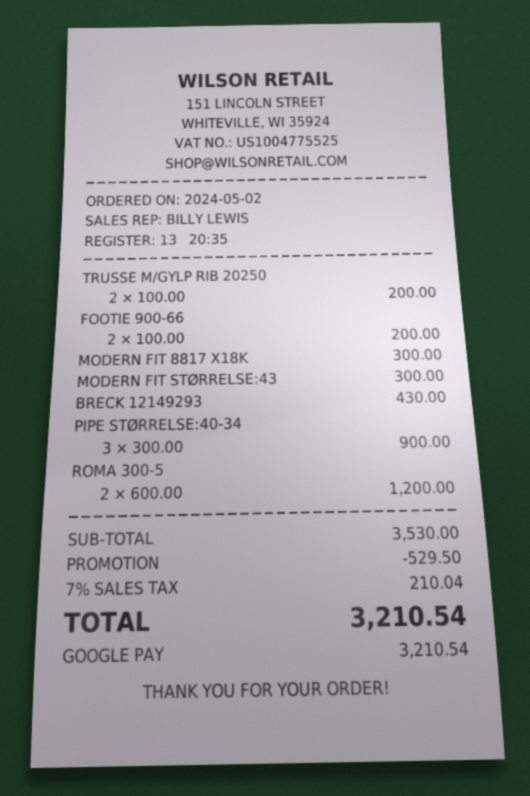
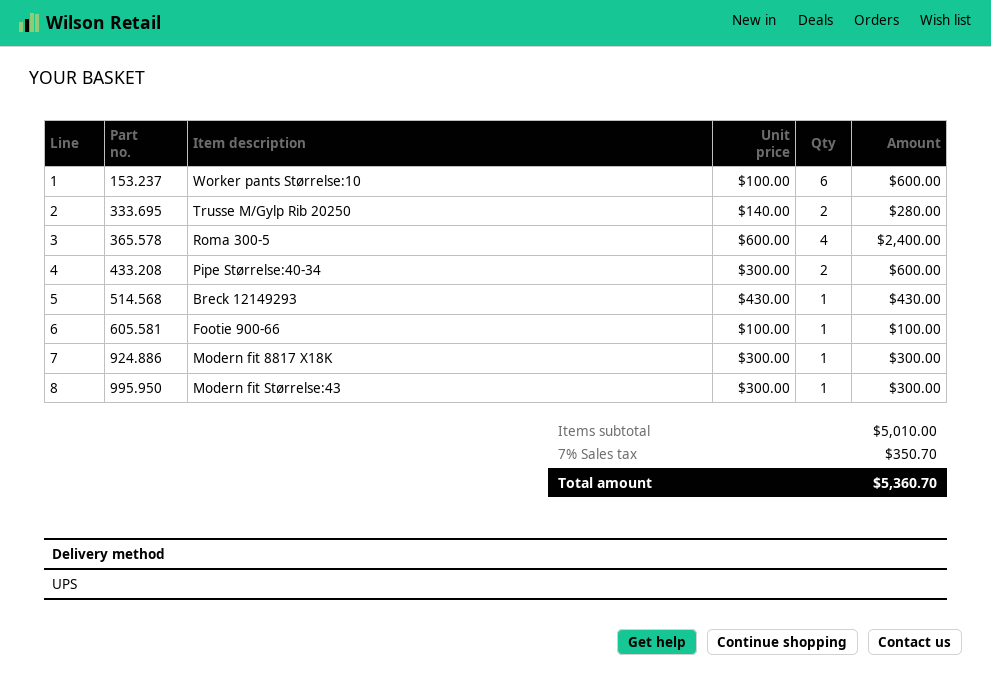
TRUSSE M/GYLP RIB 20250: 2 x 100.00 = 200.00 -> 2 x 140.00 = 280.00
FOOTIE 900-66: 2 x 100.00 = 200.00 -> 1 x 100.00 = 100.00
PIPE STØRRELSE:40-34: 3 x 300.00 = 900.00 -> 2 x 300.00 = 600.00
ROMA 300-5: 2 x 600.00 = 1200.00 -> 4 x 600.00 = 2400.00
Worker pants Størrelse:10: none -> 6 x 100.00 = 600.00
subtotal: 3530.00 -> 5010.00
discount: 529.50 -> none
tax: 7% = 210.04 -> 7% = 350.70
total: 3210.54 -> 5360.70

